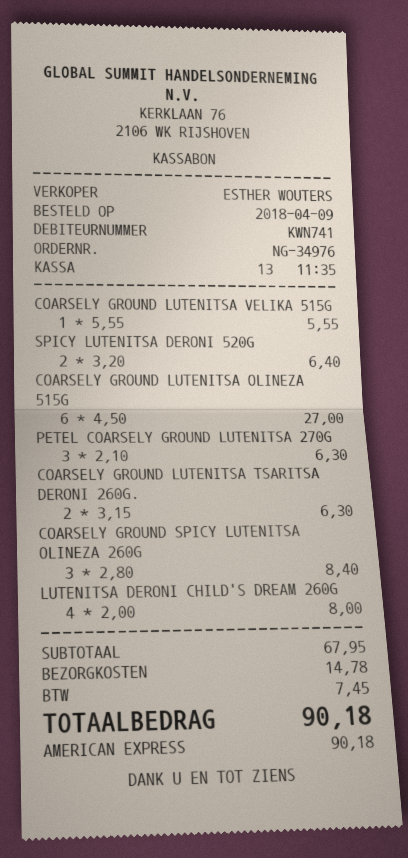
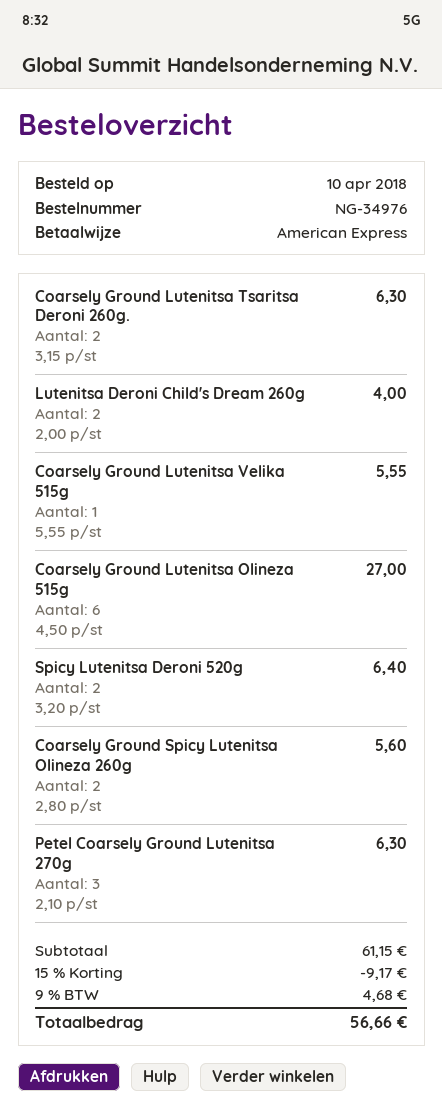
order date: 2018-04-09 -> 2018-04-10
COARSELY GROUND SPICY LUTENITSA OLINEZA 260G: 3 x 2.80 = 8.40 -> 2 x 2.80 = 5.60
LUTENITSA DERONI CHILD'S DREAM 260G: 4 x 2.00 = 8.00 -> 2 x 2.00 = 4.00
subtotal: 67.95 -> 61.15
discount: none -> 15% = 9.17
shipping: 14.78 -> none
tax: 7.45 -> 4.68
total: 90.18 -> 56.66

